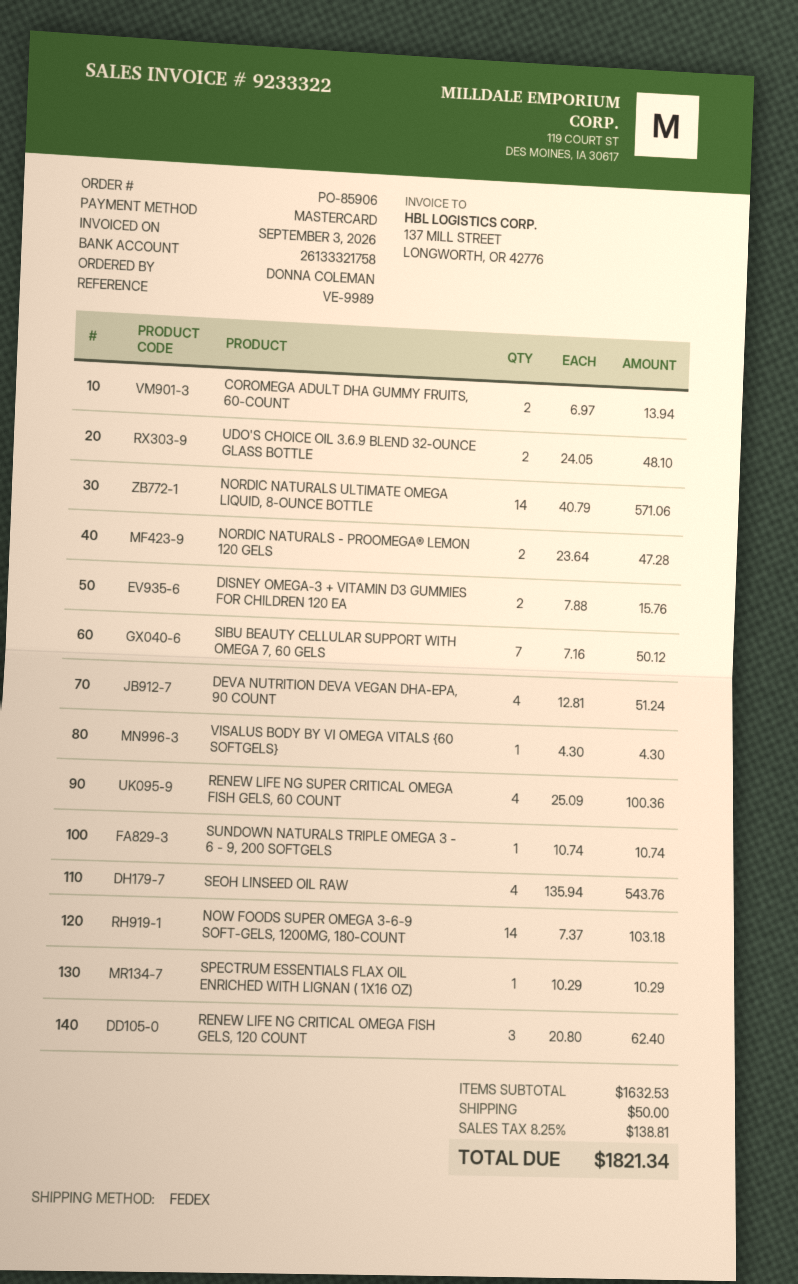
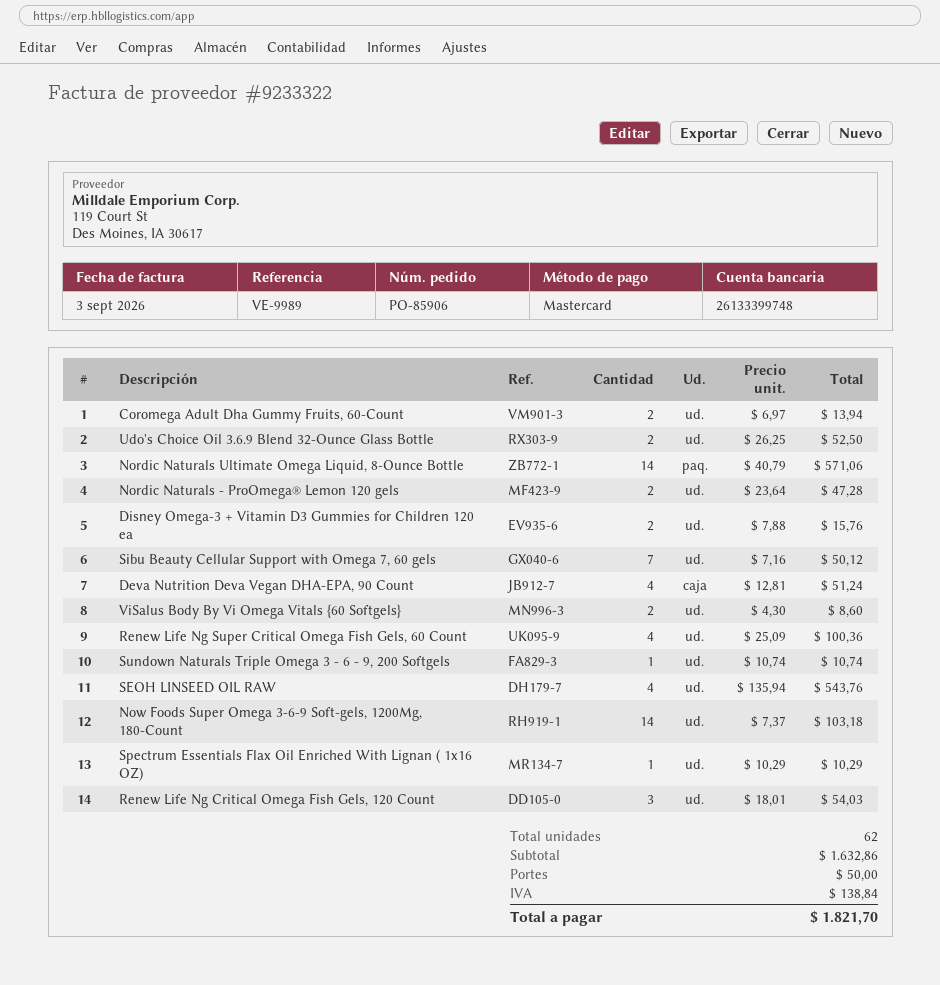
bank account: 26133321758 -> 26133399748
UDO'S CHOICE OIL 3.6.9 BLEND 32-OUNCE GLASS BOTTLE: 2 x 24.05 = 48.10 -> 2 x 26.25 = 52.50
VISALUS BODY BY VI OMEGA VITALS {60 SOFTGELS}: 1 x 4.30 = 4.30 -> 2 x 4.30 = 8.60
RENEW LIFE NG CRITICAL OMEGA FISH GELS, 120 COUNT: 3 x 20.80 = 62.40 -> 3 x 18.01 = 54.03
subtotal: 1632.53 -> 1632.86
tax: 138.81 -> 138.84
total: 1821.34 -> 1821.70

